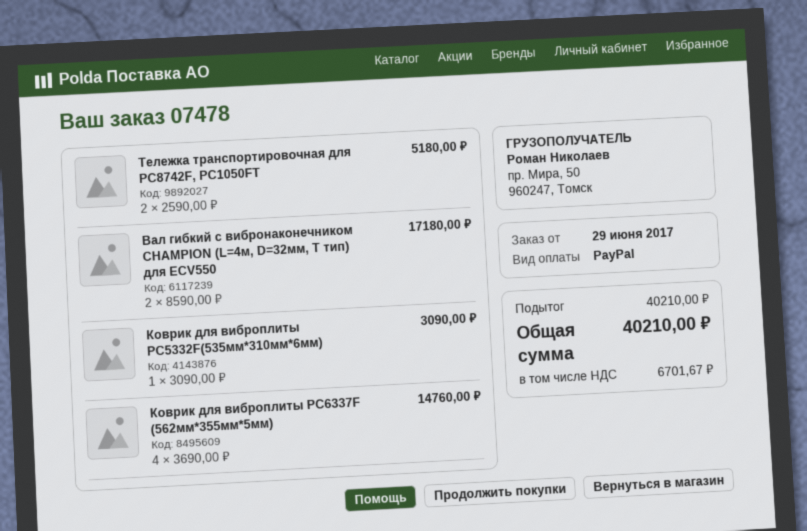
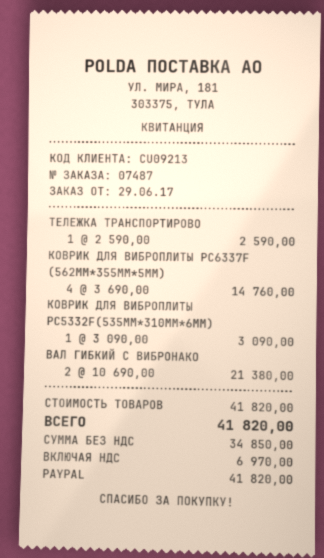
order number: 07478 -> 07487
Тележка транспортировочная для PC8742F, PC1050FT: 2 x 2590.00 = 5180.00 -> 1 x 2590.00 = 2590.00
Вал гибкий с вибронаконечником CHAMPION (L=4м, D=32мм, T тип) для ECV550: 2 x 8590.00 = 17180.00 -> 2 x 10690.00 = 21380.00
subtotal: 40210.00 -> 41820.00
tax: 6701.67 -> 6970.00
total: 40210.00 -> 41820.00

